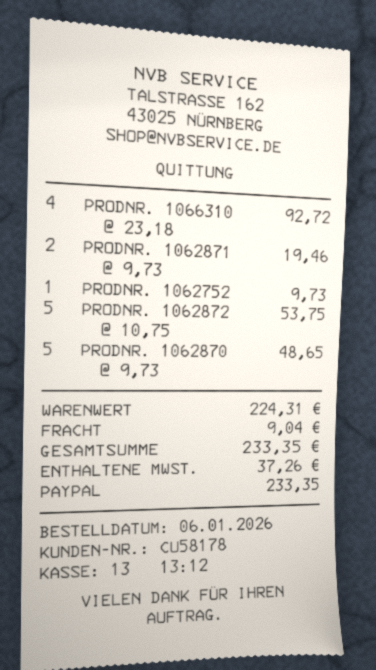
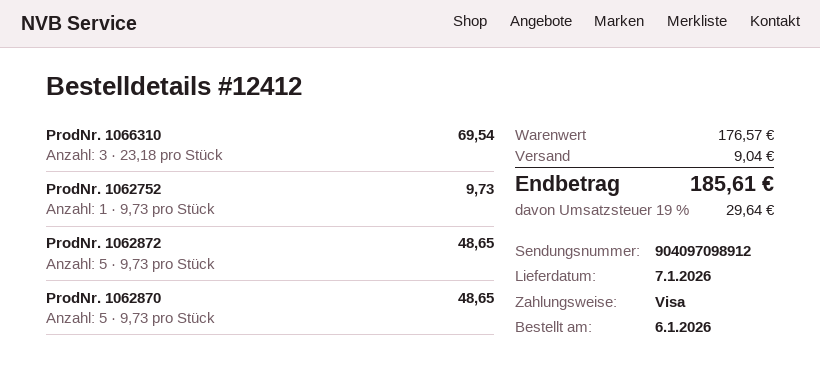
payment method: PayPal -> Visa
PRODNR. 1066310: 4 x 23.18 = 92.72 -> 3 x 23.18 = 69.54
PRODNR. 1062871: 2 x 9.73 = 19.46 -> none
PRODNR. 1062872: 5 x 10.75 = 53.75 -> 5 x 9.73 = 48.65
subtotal: 224.31 -> 176.57
tax: 37.26 -> 29.64
total: 233.35 -> 185.61

